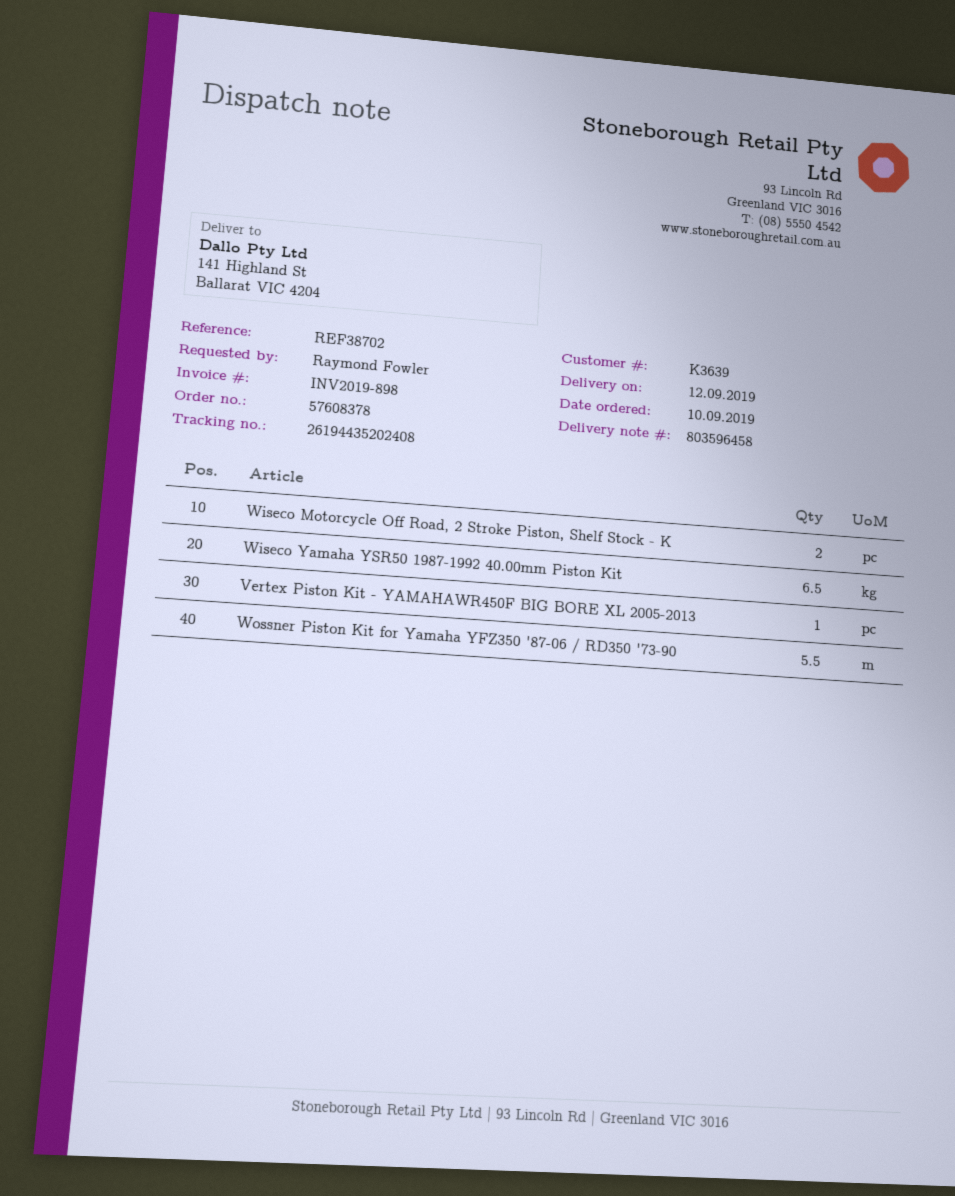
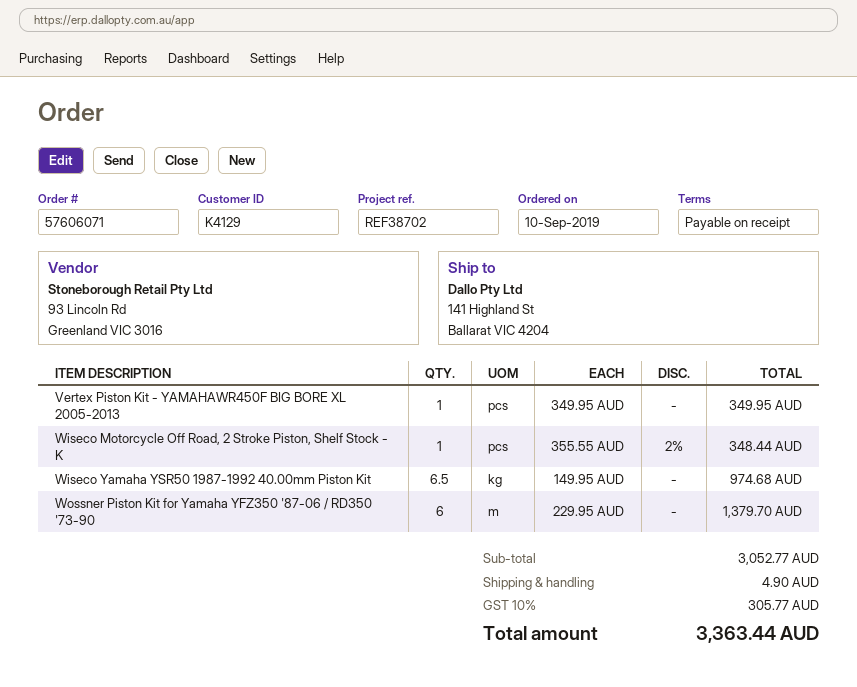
order number: 57608378 -> 57606071
customer number: K3639 -> K4129
Wiseco Motorcycle Off Road, 2 Stroke Piston, Shelf Stock - K: 2 -> 1
Wossner Piston Kit for Yamaha YFZ350 '87-06 / RD350 '73-90: 5.5 -> 6

